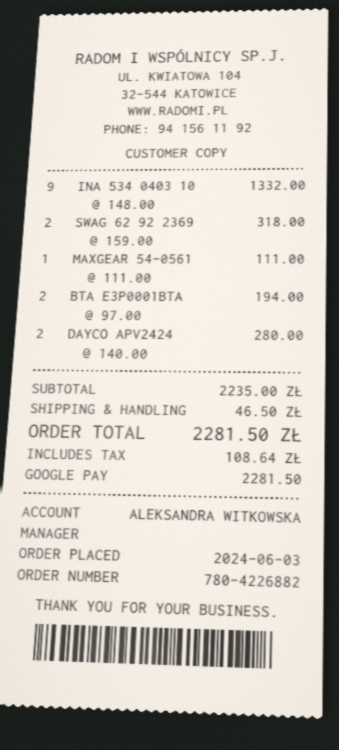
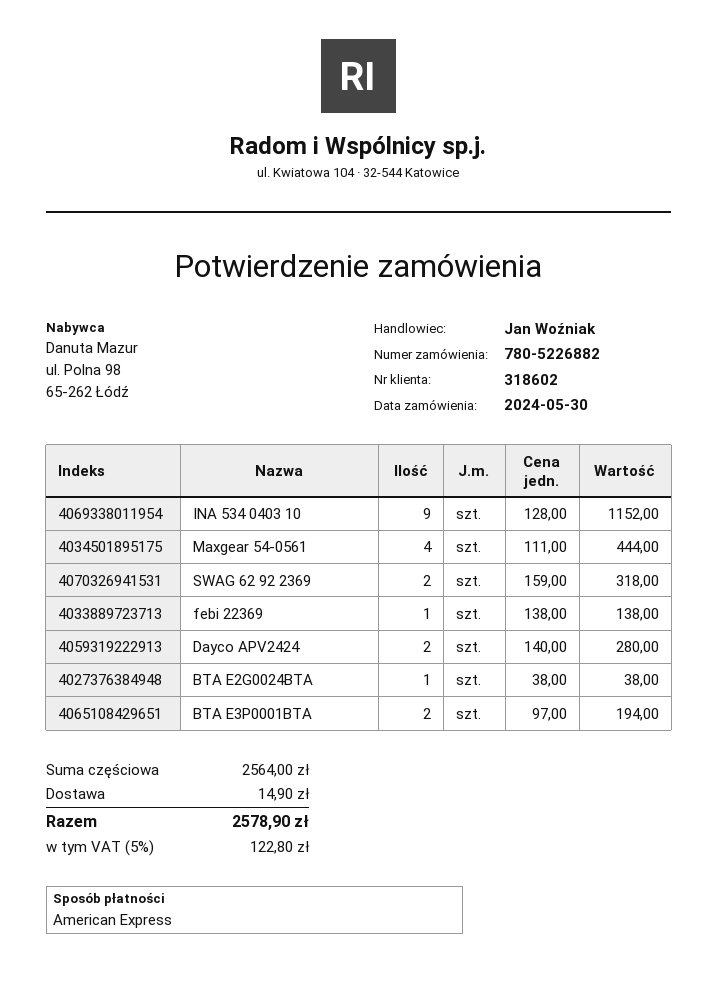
order number: 780-4226882 -> 780-5226882
order date: 2024-06-03 -> 2024-05-30
sales rep: ALEKSANDRA WITKOWSKA -> Jan Woźniak
payment method: Google Pay -> American Express
INA 534 0403 10: 9 x 148.00 = 1332.00 -> 9 x 128.00 = 1152.00
MAXGEAR 54-0561: 1 x 111.00 = 111.00 -> 4 x 111.00 = 444.00
febi 22369: none -> 1 x 138.00 = 138.00
BTA E2G0024BTA: none -> 1 x 38.00 = 38.00
subtotal: 2235.00 -> 2564.00
shipping: 46.50 -> 14.90
tax: 108.64 -> 122.80
total: 2281.50 -> 2578.90

